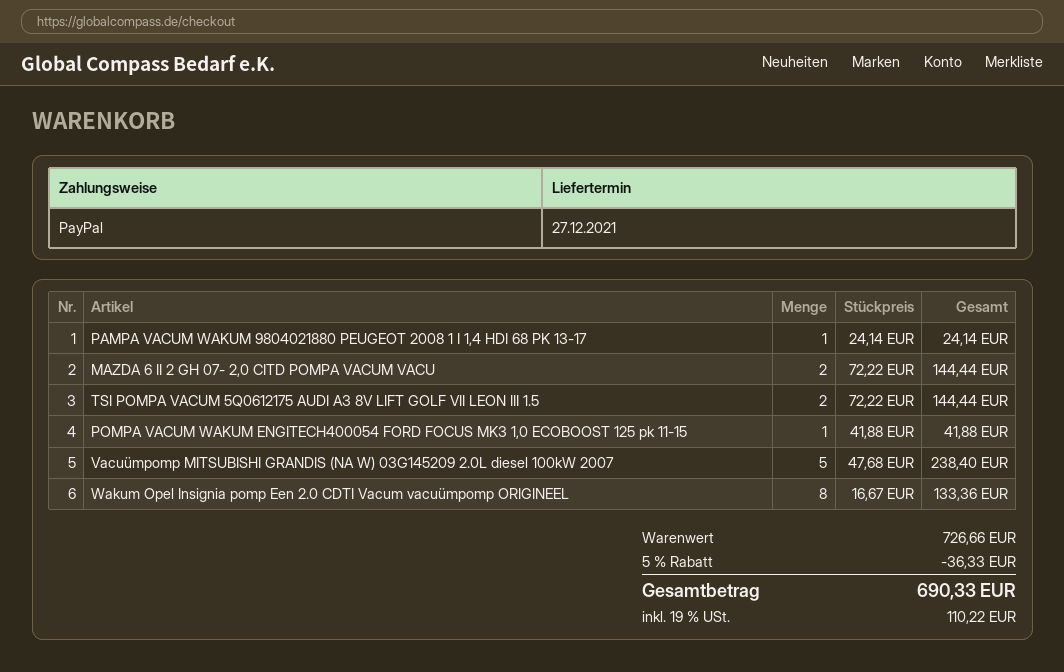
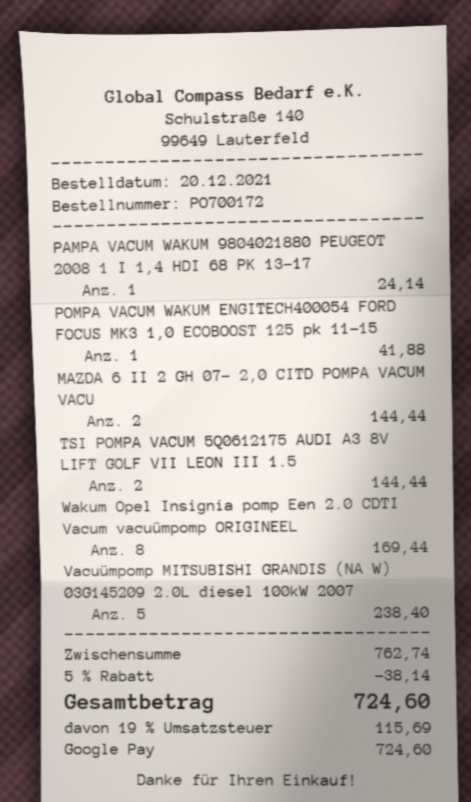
payment method: PayPal -> Google Pay
Wakum Opel Insignia pomp Een 2.0 CDTI Vacum vacuümpomp ORIGINEEL: 8 for 133.36 -> 8 for 169.44
subtotal: 726.66 -> 762.74
discount: 5% = 36.33 -> 5% = 38.14
tax: 19% = 110.22 -> 19% = 115.69
total: 690.33 -> 724.60

